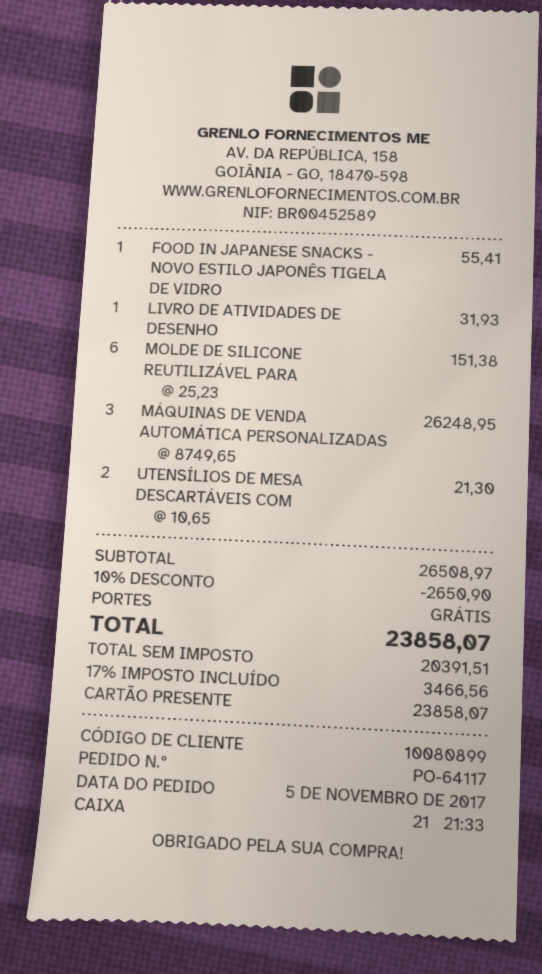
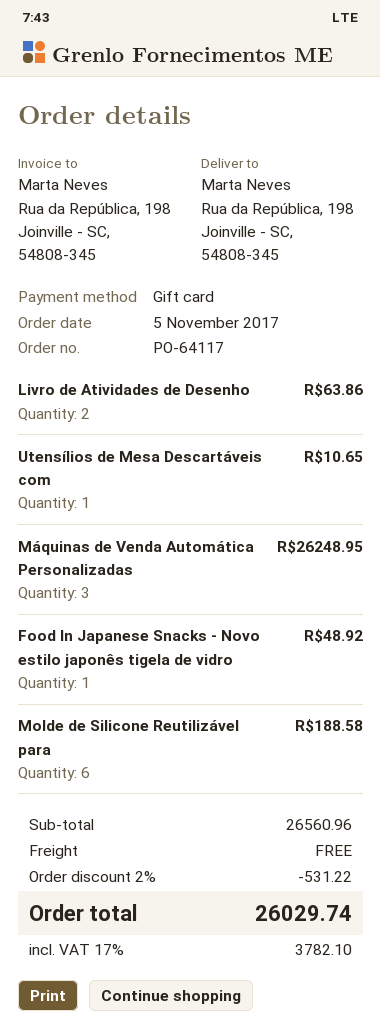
FOOD IN JAPANESE SNACKS - NOVO ESTILO JAPONÊS TIGELA DE VIDRO: 1 for 55.41 -> 1 for 48.92
LIVRO DE ATIVIDADES DE DESENHO: 1 for 31.93 -> 2 for 63.86
MOLDE DE SILICONE REUTILIZÁVEL PARA: 6 for 151.38 -> 6 for 188.58
UTENSÍLIOS DE MESA DESCARTÁVEIS COM: 2 for 21.30 -> 1 for 10.65
subtotal: 26508.97 -> 26560.96
discount: 10% = 2650.90 -> 2% = 531.22
tax: 17% = 3466.56 -> 17% = 3782.10
total: 23858.07 -> 26029.74

